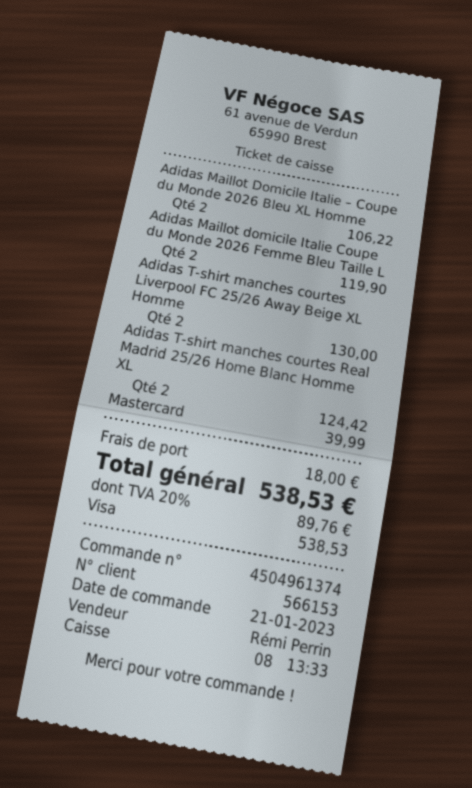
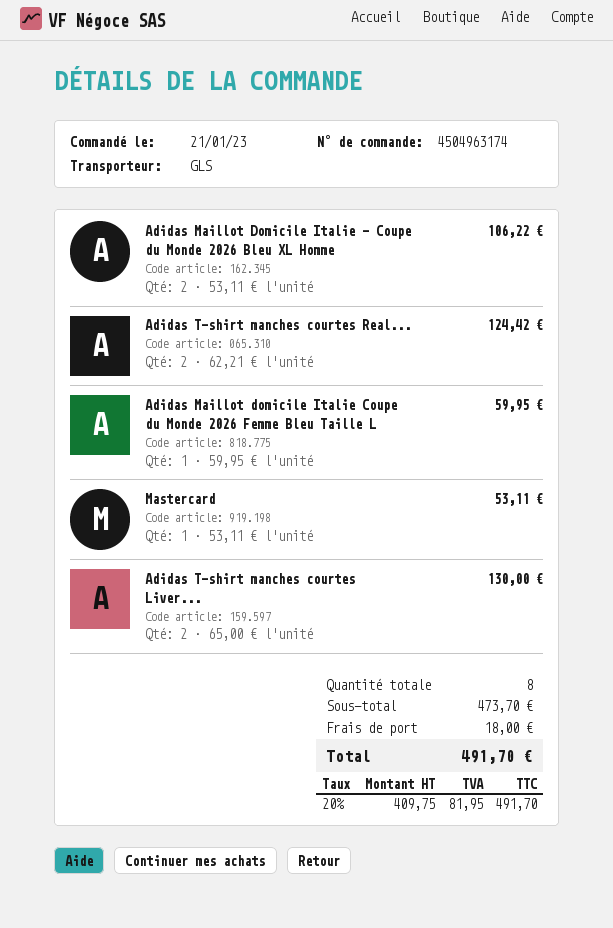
order number: 4504961374 -> 4504963174
Adidas Maillot domicile Italie Coupe du Monde 2026 Femme Bleu Taille L: 2 for 119.90 -> 1 for 59.95
Mastercard: 1 for 39.99 -> 1 for 53.11
tax: 20% = 89.76 -> 20% = 81.95
total: 538.53 -> 491.70

